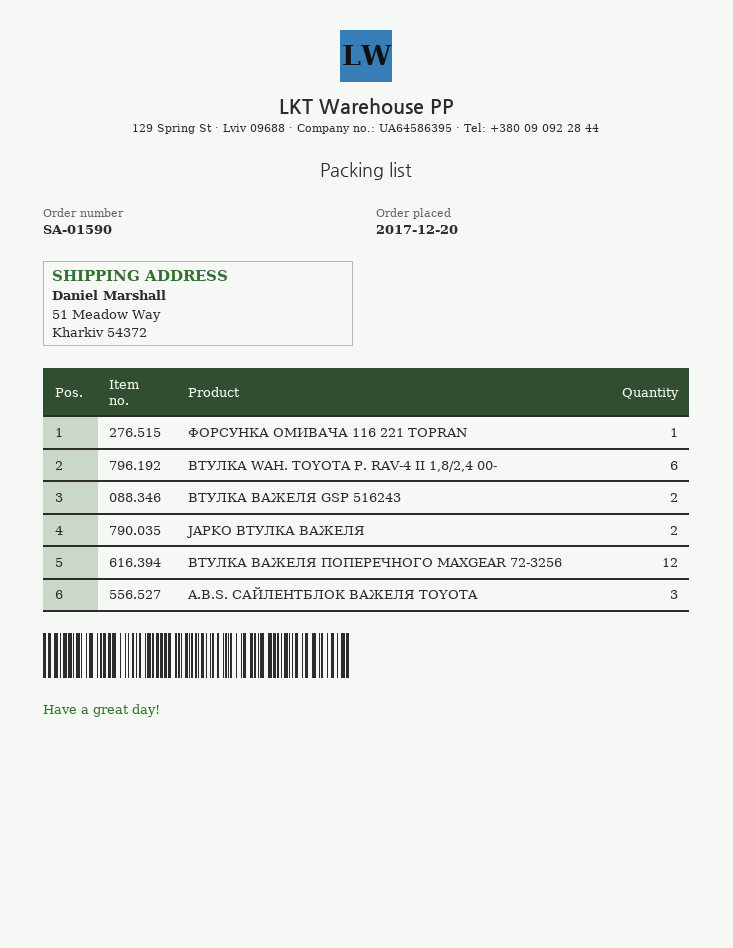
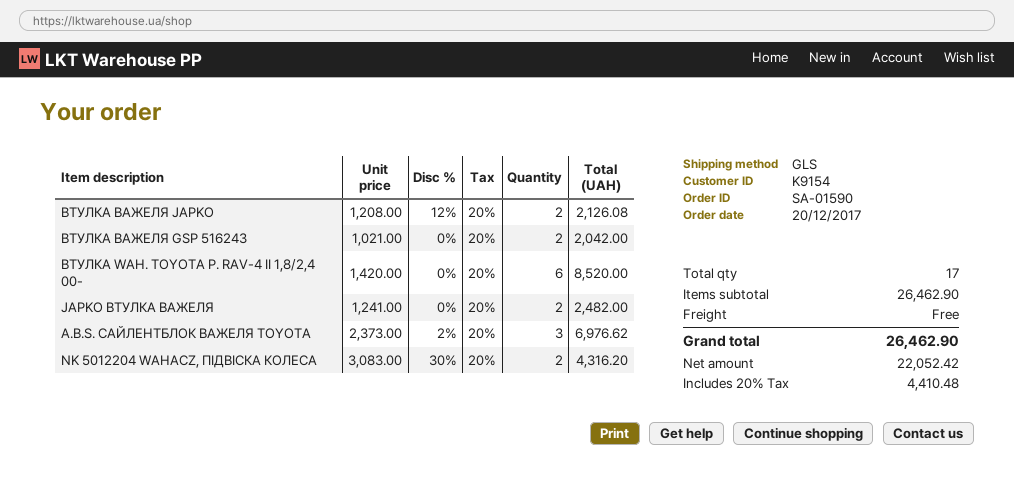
ФОРСУНКА ОМИВАЧА 116 221 TOPRAN: 1 -> none
ВТУЛКА ВАЖЕЛЯ ПОПЕРЕЧНОГО MAXGEAR 72-3256: 12 -> none
ВТУЛКА ВАЖЕЛЯ JAPKO: none -> 2
NK 5012204 WAHACZ, ПІДВІСКА КОЛЕСА: none -> 2

